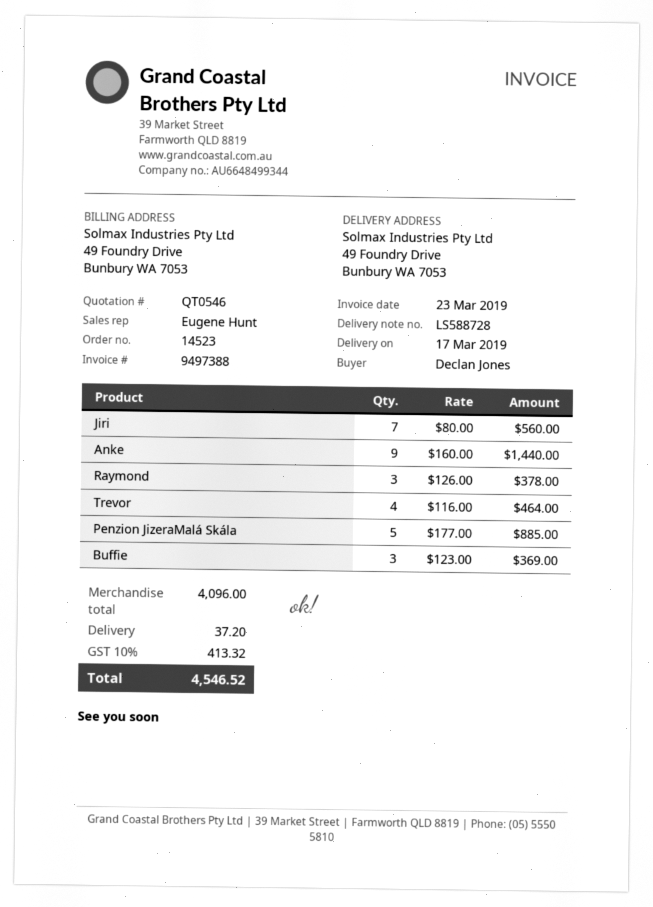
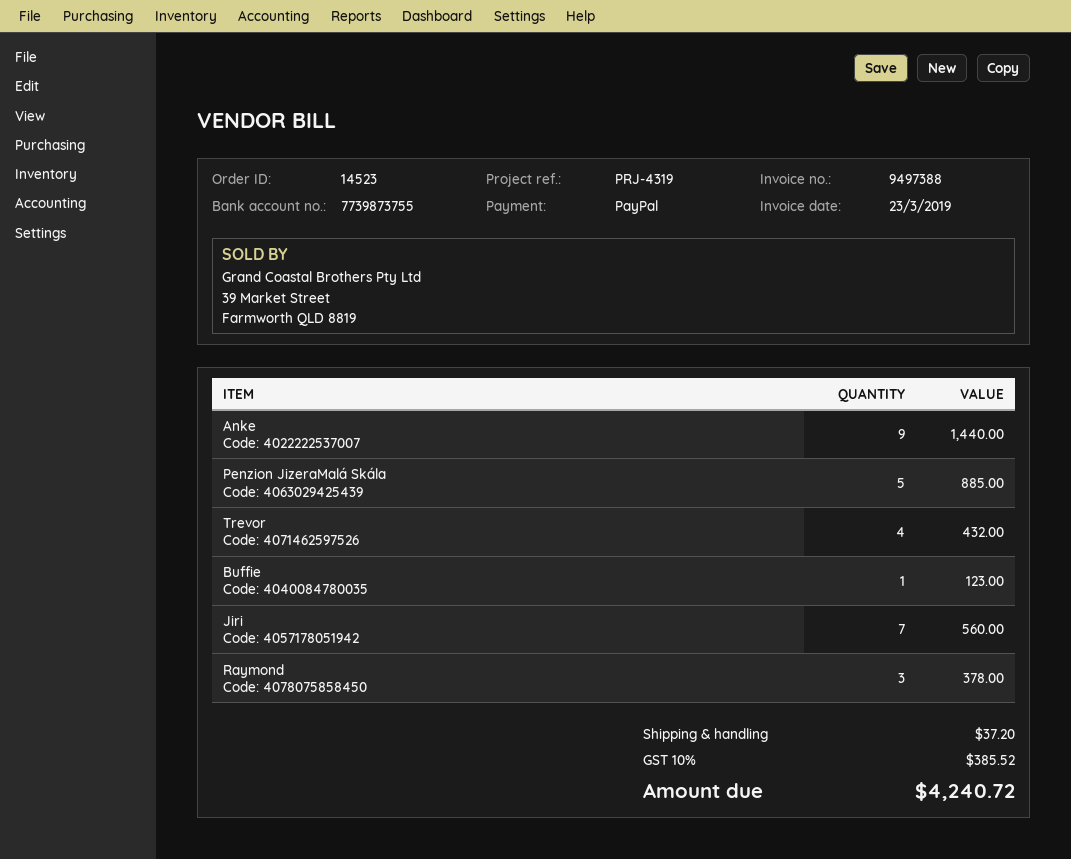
Trevor: 4 for 464.00 -> 4 for 432.00
Buffie: 3 for 369.00 -> 1 for 123.00
tax: 10% = 413.32 -> 10% = 385.52
total: 4546.52 -> 4240.72

